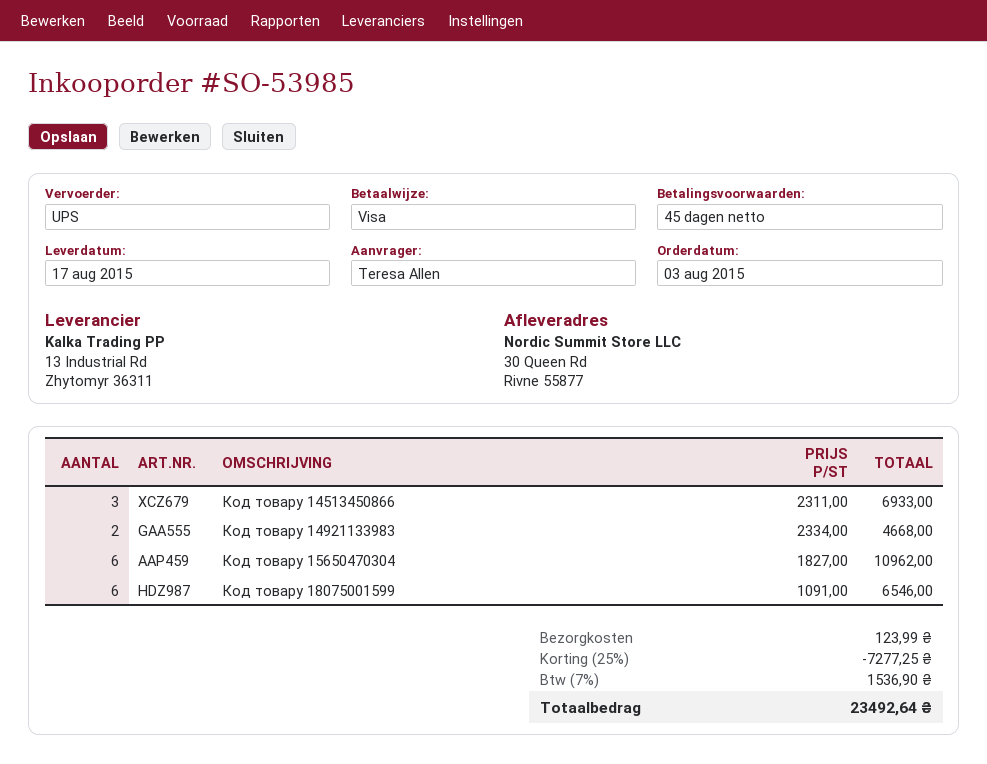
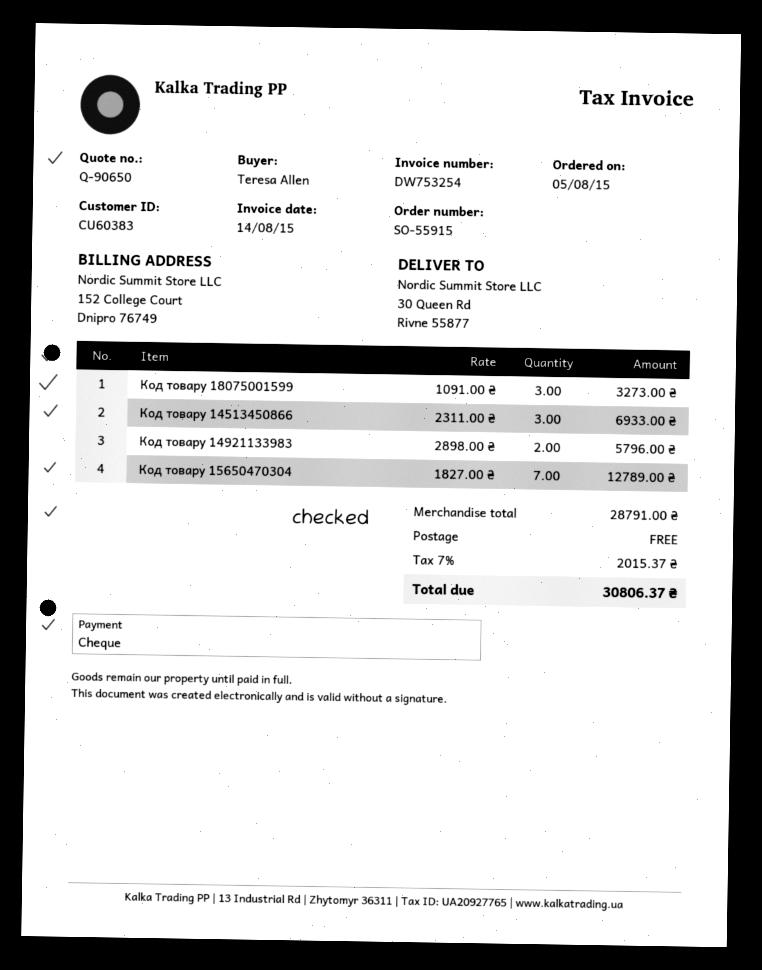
order number: SO-53985 -> SO-55915
order date: 2015-08-03 -> 2015-08-05
payment method: Visa -> cheque
Код товару 14921133983: 2 x 2334.00 = 4668.00 -> 2 x 2898.00 = 5796.00
Код товару 15650470304: 6 x 1827.00 = 10962.00 -> 7 x 1827.00 = 12789.00
Код товару 18075001599: 6 x 1091.00 = 6546.00 -> 3 x 1091.00 = 3273.00
discount: 25% = 7277.25 -> none
shipping: 123.99 -> 0.00
tax: 7% = 1536.90 -> 7% = 2015.37
total: 23492.64 -> 30806.37

